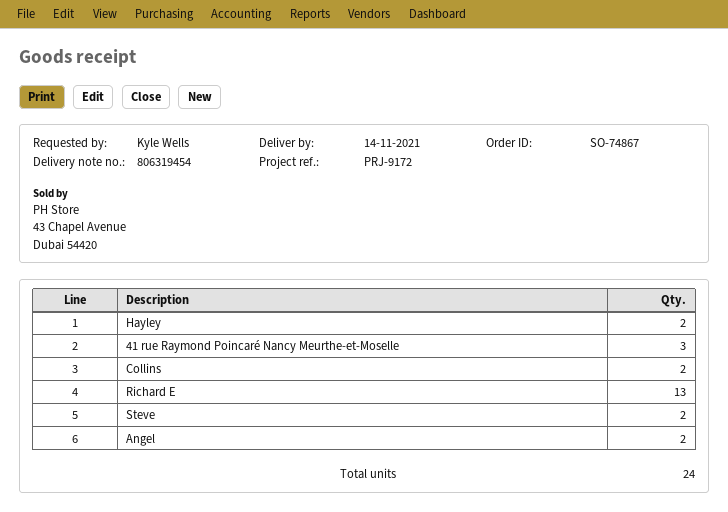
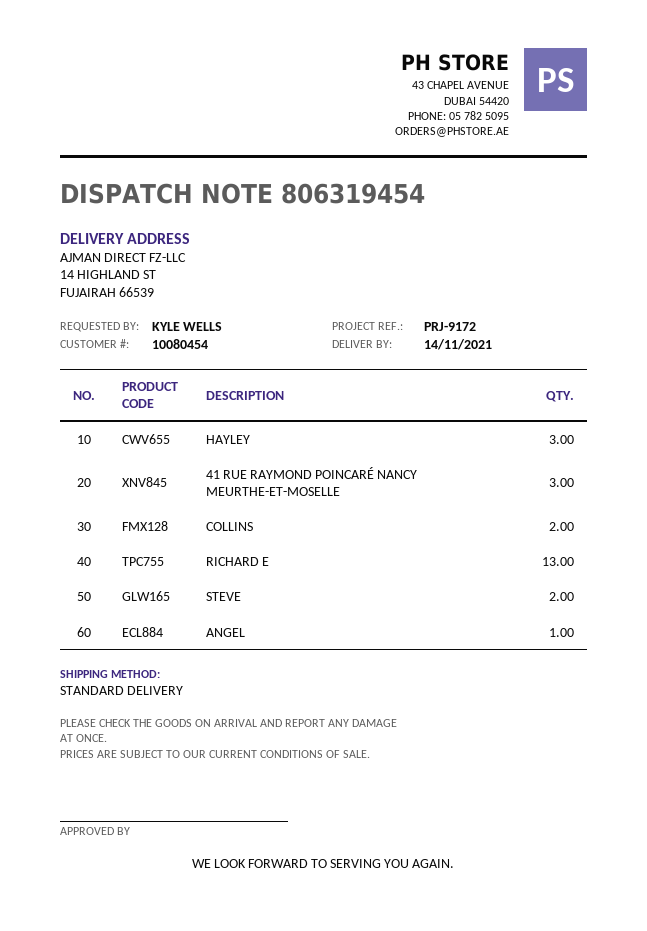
Hayley: 2 -> 3
Angel: 2 -> 1

